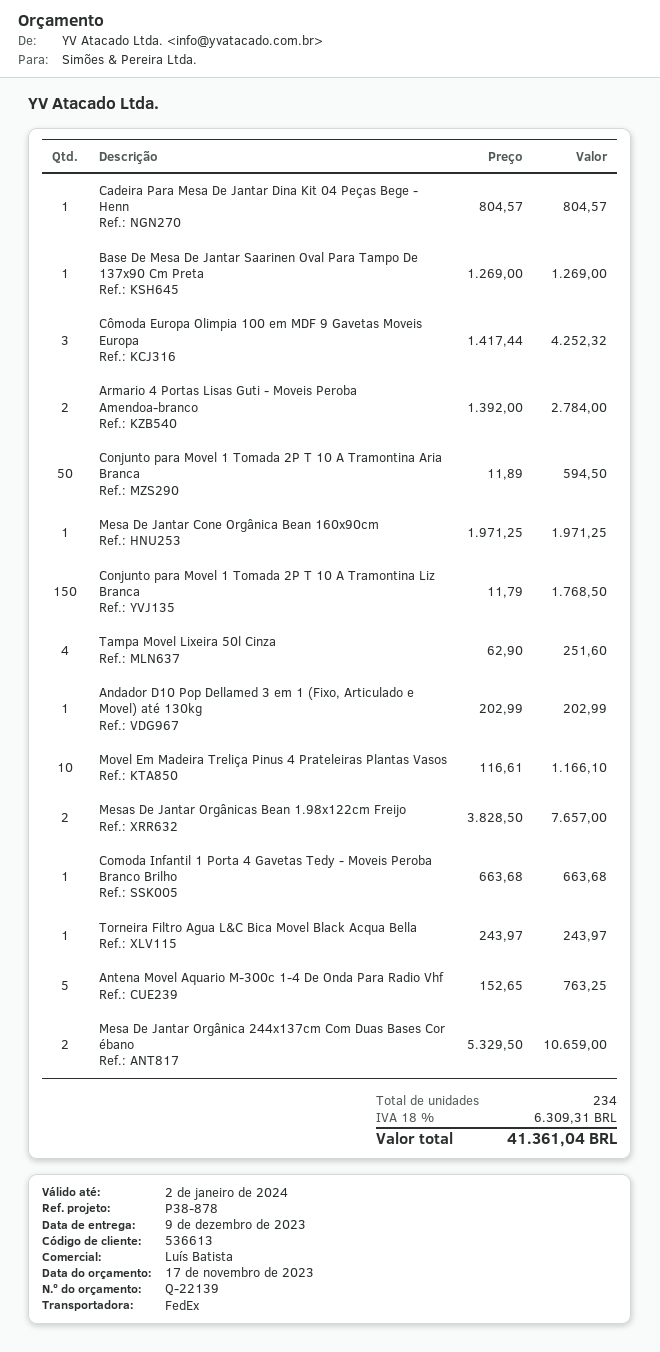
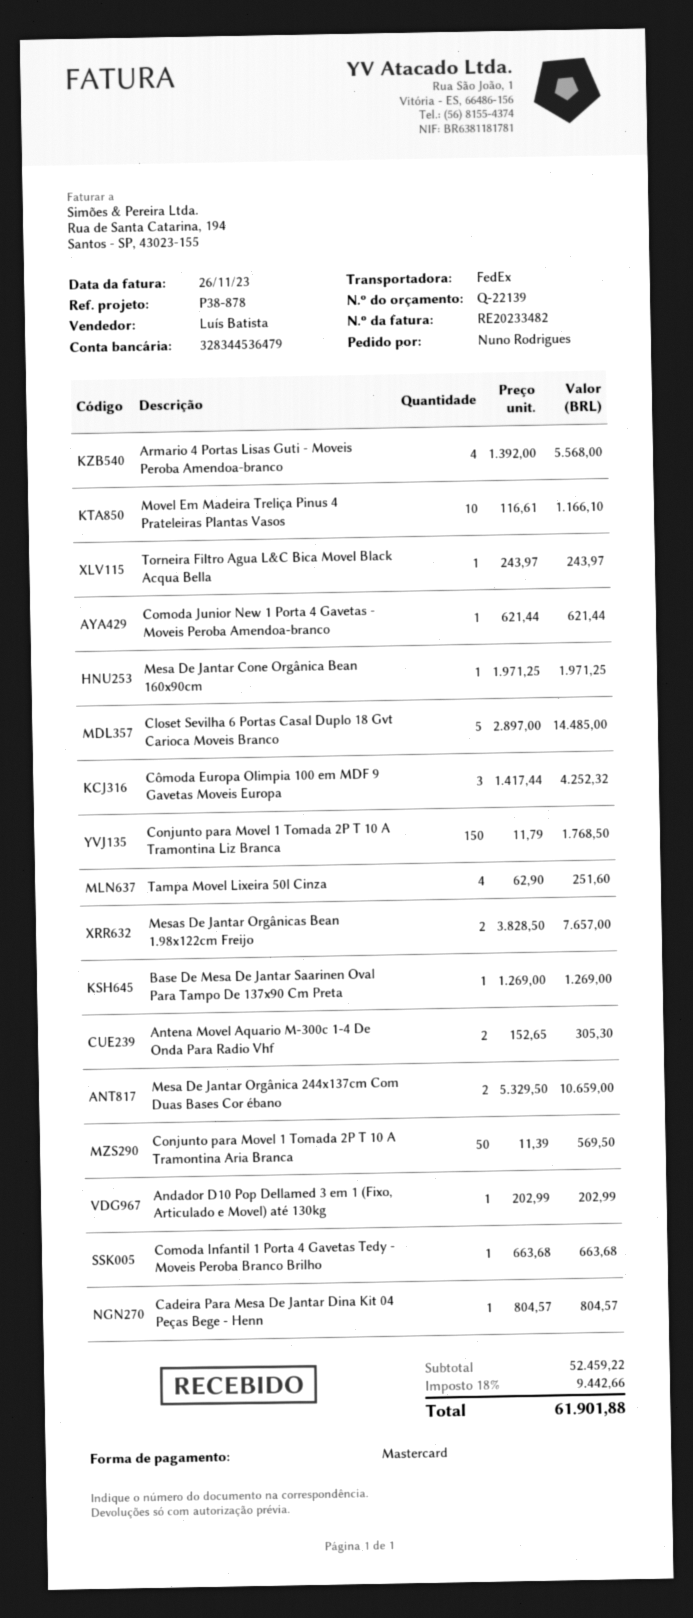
Armario 4 Portas Lisas Guti - Moveis Peroba Amendoa-branco: 2 x 1392.00 = 2784.00 -> 4 x 1392.00 = 5568.00
Conjunto para Movel 1 Tomada 2P T 10 A Tramontina Aria Branca: 50 x 11.89 = 594.50 -> 50 x 11.39 = 569.50
Antena Movel Aquario M-300c 1-4 De Onda Para Radio Vhf: 5 x 152.65 = 763.25 -> 2 x 152.65 = 305.30
Comoda Junior New 1 Porta 4 Gavetas - Moveis Peroba Amendoa-branco: none -> 1 x 621.44 = 621.44
Closet Sevilha 6 Portas Casal Duplo 18 Gvt Carioca Moveis Branco: none -> 5 x 2897.00 = 14485.00
tax: 18% = 6309.31 -> 18% = 9442.66
total: 41361.04 -> 61901.88

